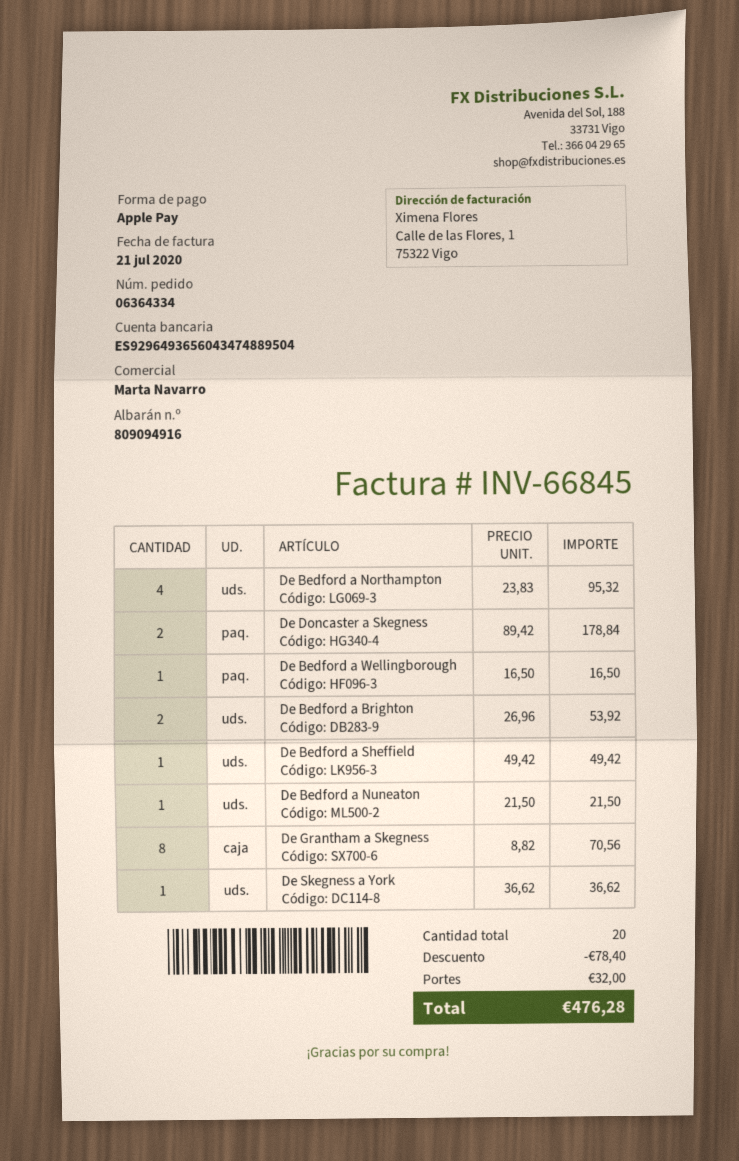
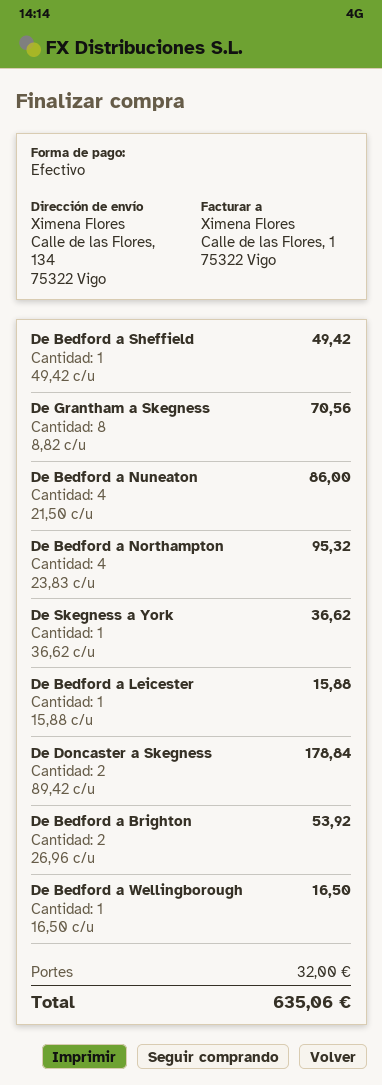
payment method: Apple Pay -> cash
De Bedford a Nuneaton: 1 x 21.50 = 21.50 -> 4 x 21.50 = 86.00
De Bedford a Leicester: none -> 1 x 15.88 = 15.88
discount: 78.40 -> none
total: 476.28 -> 635.06

